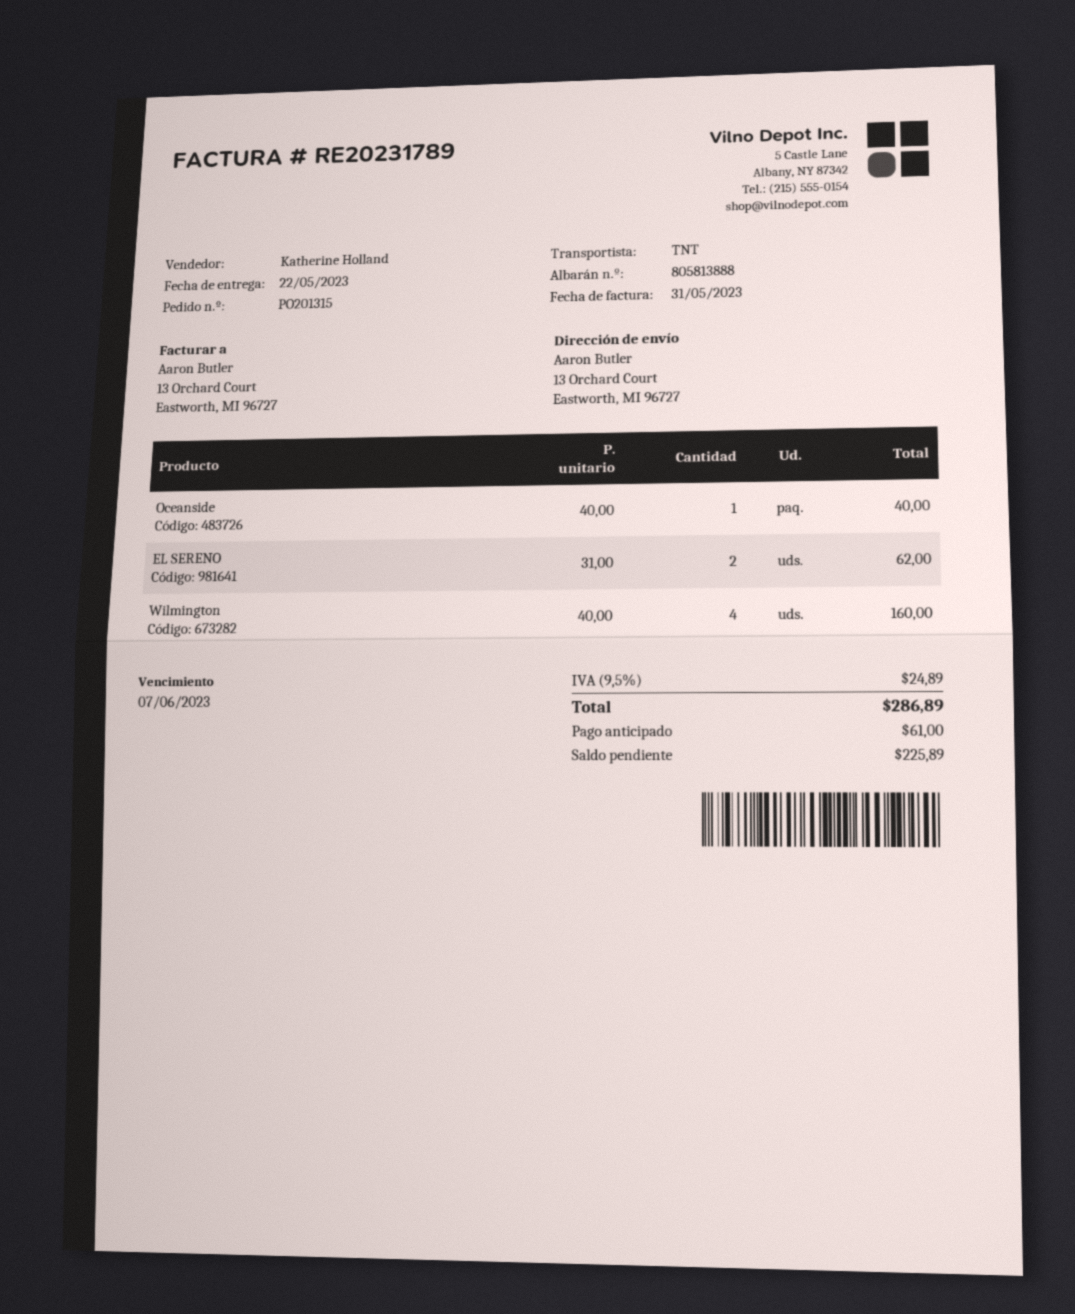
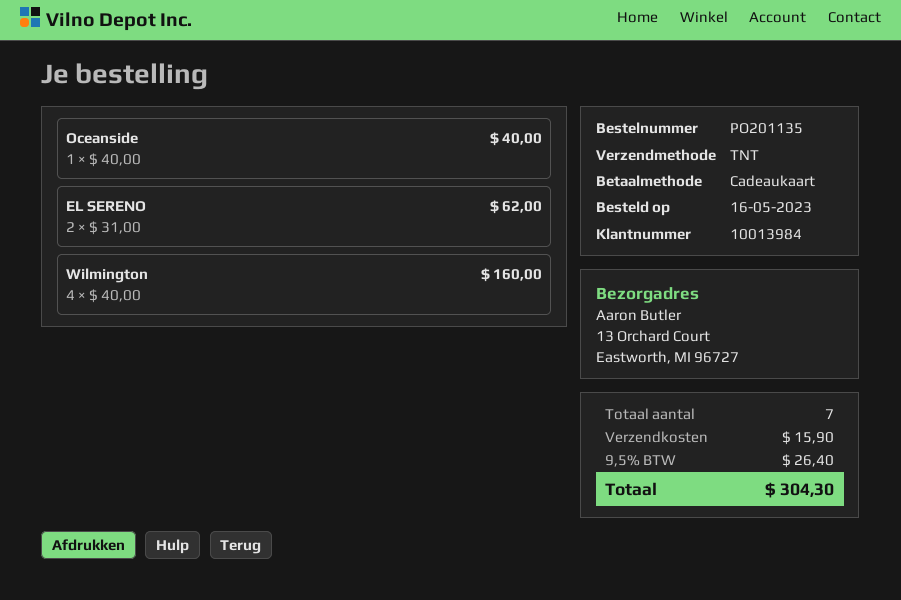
order number: PO201315 -> PO201135
shipping: none -> 15.90
tax: 9.5% = 24.89 -> 9.5% = 26.40
total: 286.89 -> 304.30

